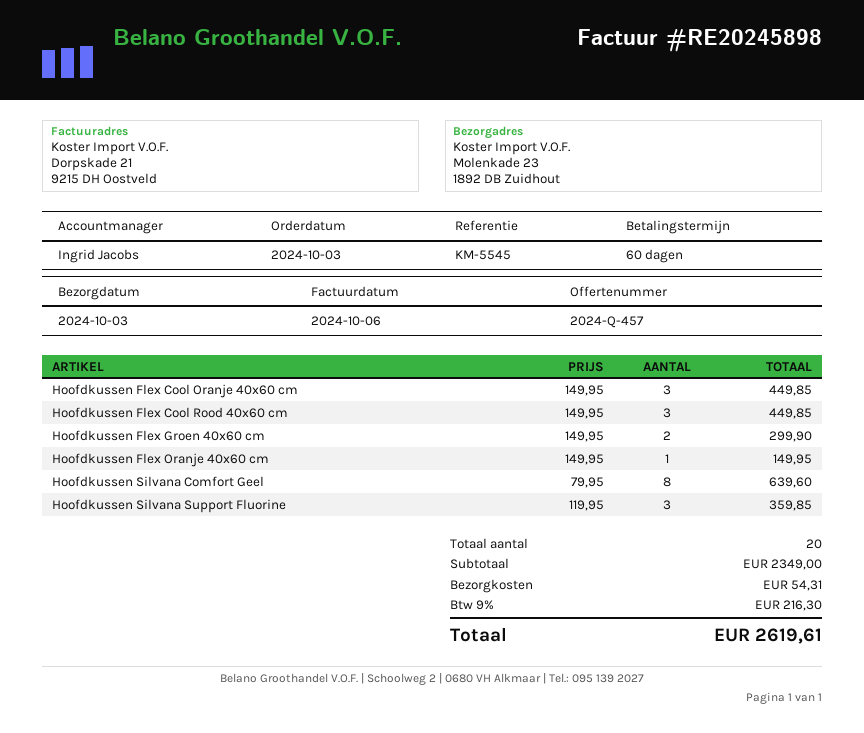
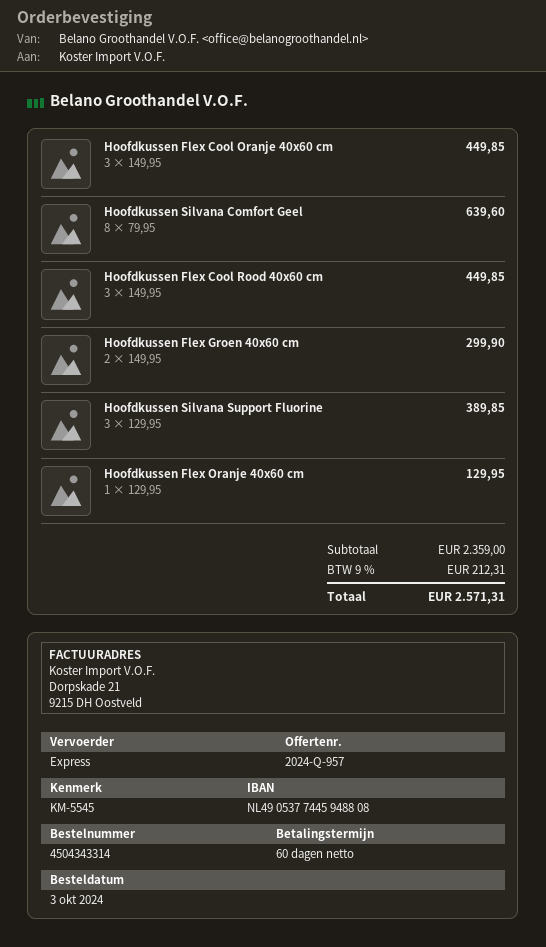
quote number: 2024-Q-457 -> 2024-Q-957
Hoofdkussen Flex Oranje 40x60 cm: 1 x 149.95 = 149.95 -> 1 x 129.95 = 129.95
Hoofdkussen Silvana Support Fluorine: 3 x 119.95 = 359.85 -> 3 x 129.95 = 389.85
subtotal: 2349.00 -> 2359.00
shipping: 54.31 -> none
tax: 9% = 216.30 -> 9% = 212.31
total: 2619.61 -> 2571.31

